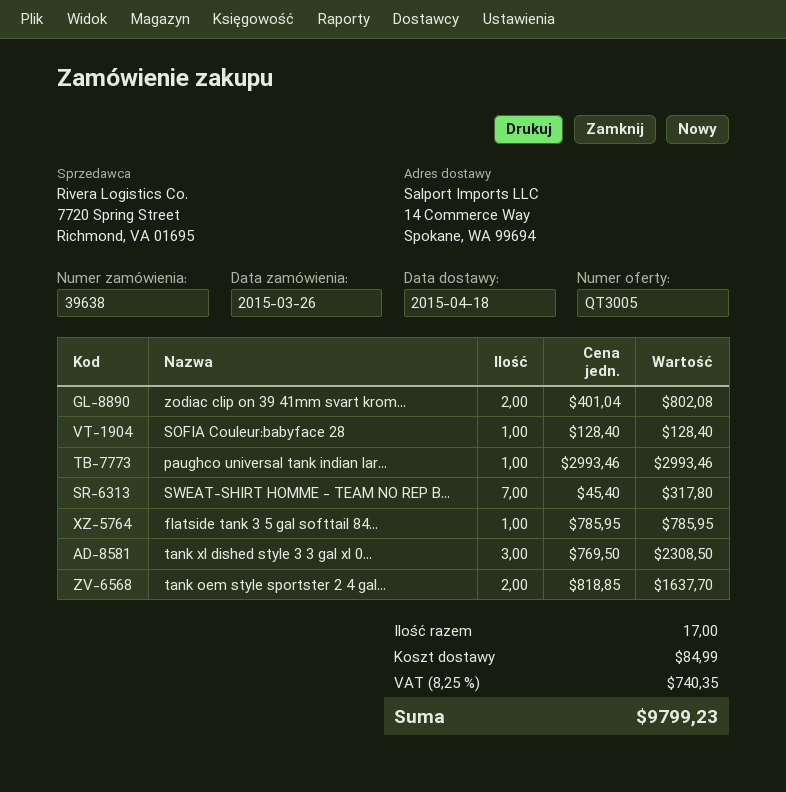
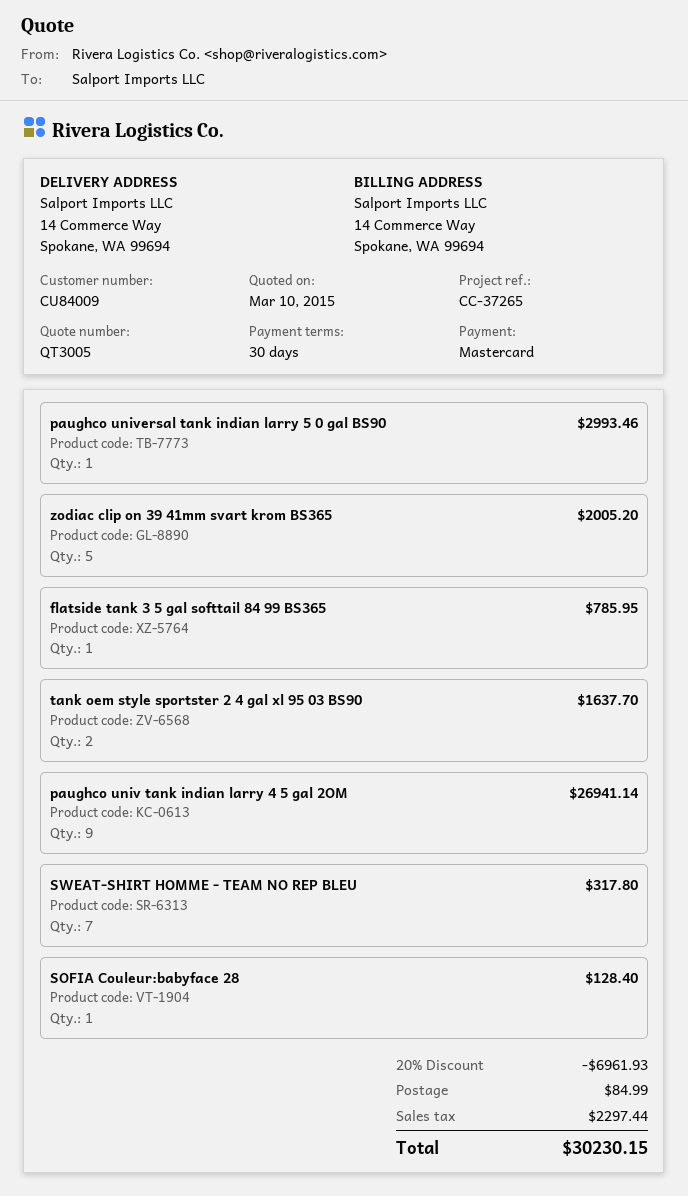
zodiac clip on 39 41mm svart krom...: 2 for 802.08 -> 5 for 2005.20
tank xl dished style 3 3 gal xl 0...: 3 for 2308.50 -> none
paughco univ tank indian larry 4 5 gal 2OM: none -> 9 for 26941.14
discount: none -> 20% = 6961.93
tax: 740.35 -> 2297.44
total: 9799.23 -> 30230.15

